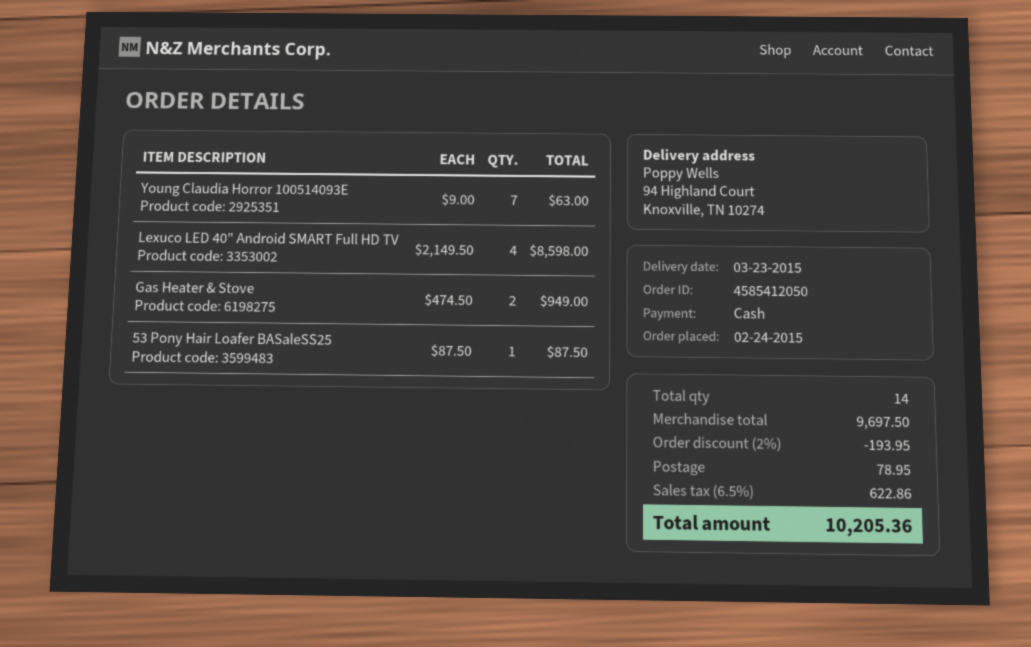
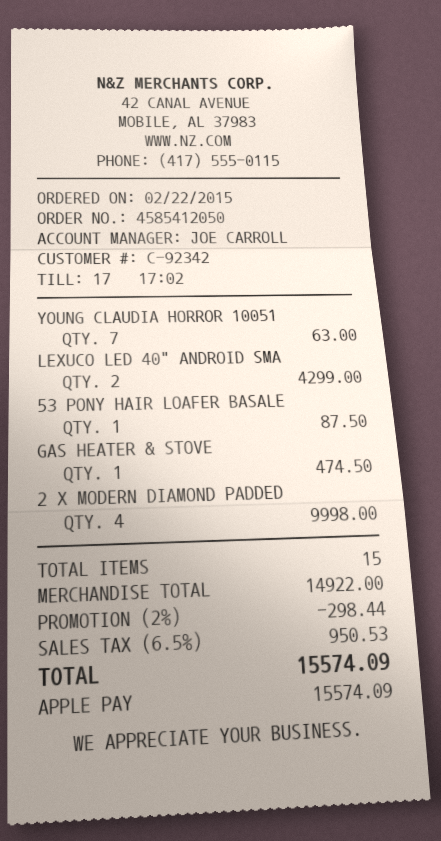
order date: 2015-02-24 -> 2015-02-22
payment method: cash -> Apple Pay
Lexuco LED 40" Android SMART Full HD TV: 4 for 8598.00 -> 2 for 4299.00
Gas Heater & Stove: 2 for 949.00 -> 1 for 474.50
2 X MODERN DIAMOND PADDED: none -> 4 for 9998.00
total quantity: 14 -> 15
subtotal: 9697.50 -> 14922.00
discount: 2% = 193.95 -> 2% = 298.44
shipping: 78.95 -> none
tax: 6.5% = 622.86 -> 6.5% = 950.53
total: 10205.36 -> 15574.09

